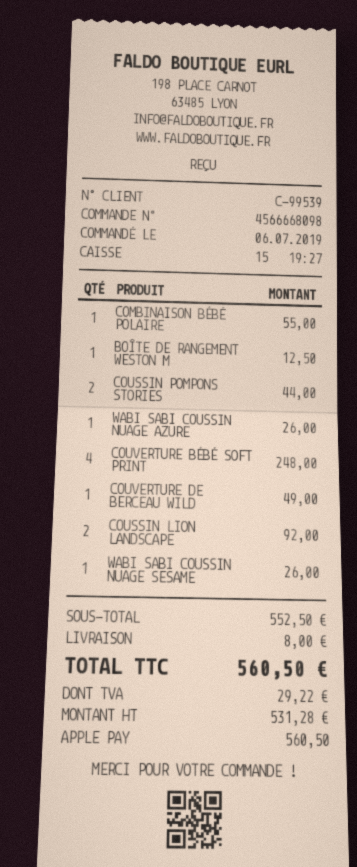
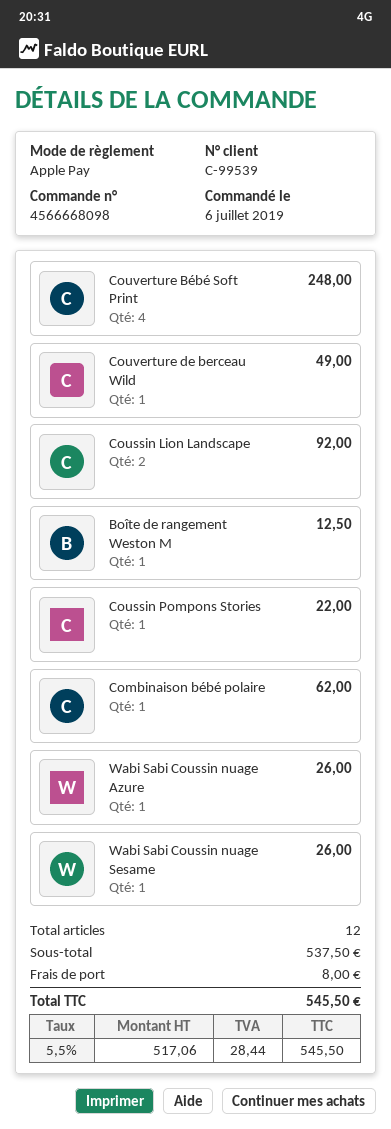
COMBINAISON BÉBÉ POLAIRE: 1 for 55.00 -> 1 for 62.00
COUSSIN POMPONS STORIES: 2 for 44.00 -> 1 for 22.00
subtotal: 552.50 -> 537.50
net: 531.28 -> 517.06
tax: 29.22 -> 28.44
total: 560.50 -> 545.50

